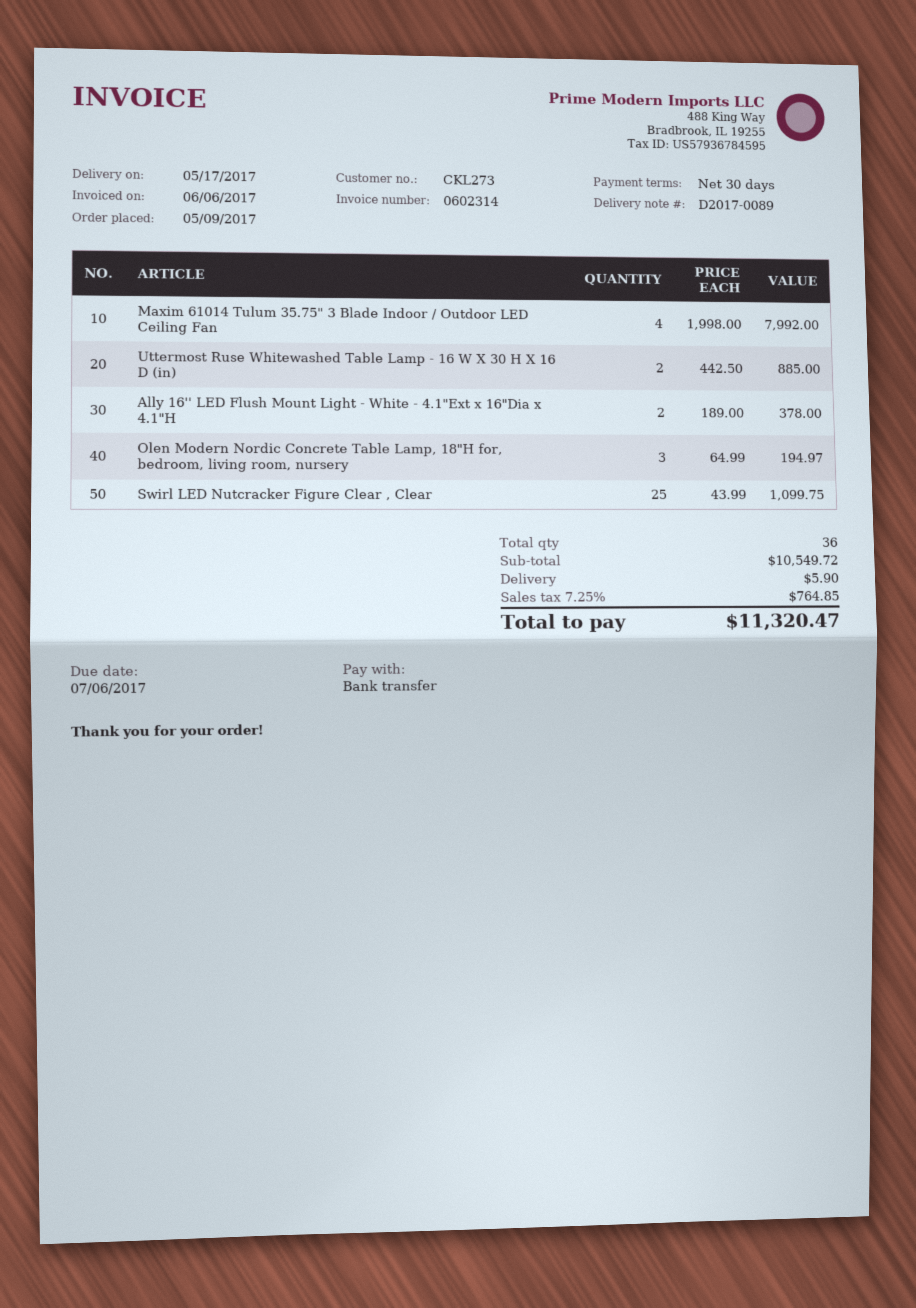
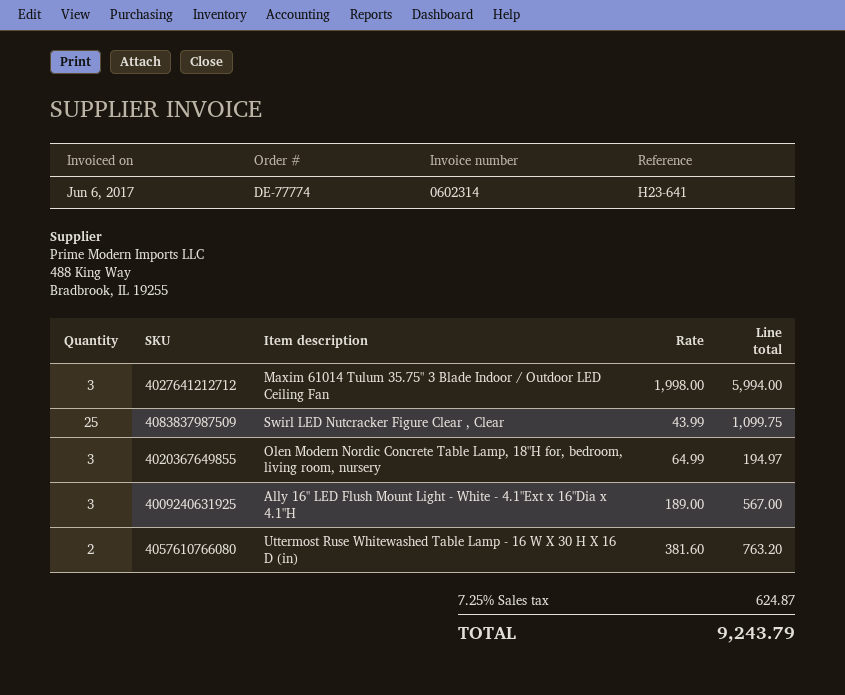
Maxim 61014 Tulum 35.75" 3 Blade Indoor / Outdoor LED Ceiling Fan: 4 x 1998.00 = 7992.00 -> 3 x 1998.00 = 5994.00
Uttermost Ruse Whitewashed Table Lamp - 16 W X 30 H X 16 D (in): 2 x 442.50 = 885.00 -> 2 x 381.60 = 763.20
Ally 16'' LED Flush Mount Light - White - 4.1"Ext x 16"Dia x 4.1"H: 2 x 189.00 = 378.00 -> 3 x 189.00 = 567.00
shipping: 5.90 -> none
tax: 7.25% = 764.85 -> 7.25% = 624.87
total: 11320.47 -> 9243.79

